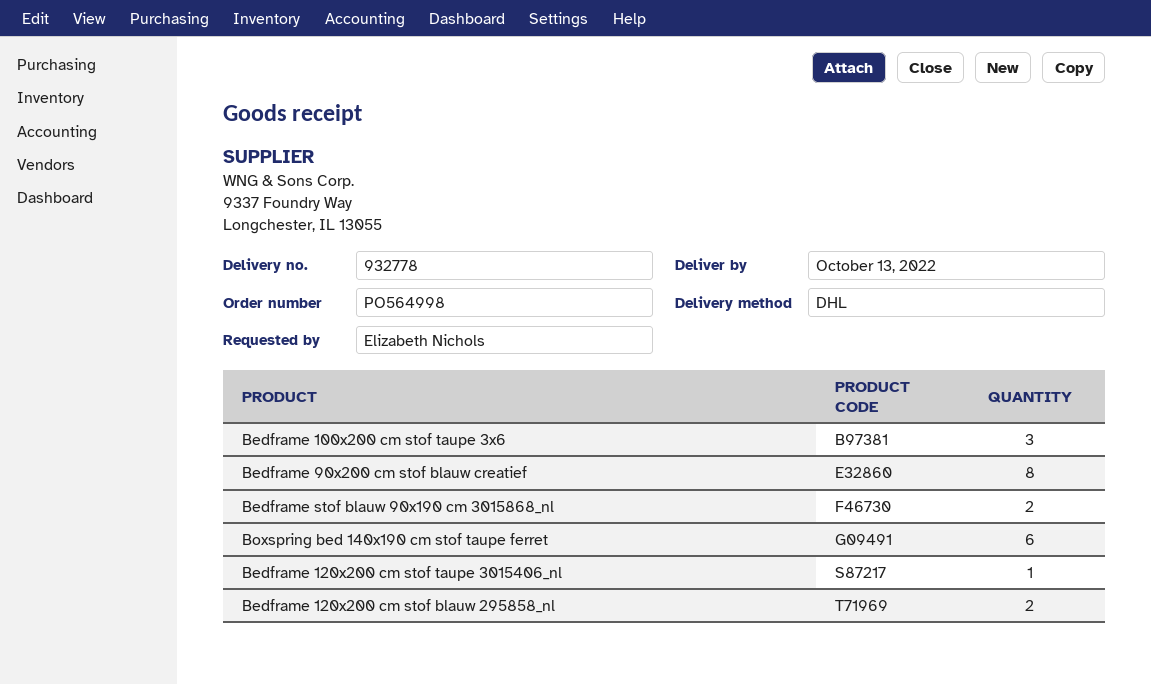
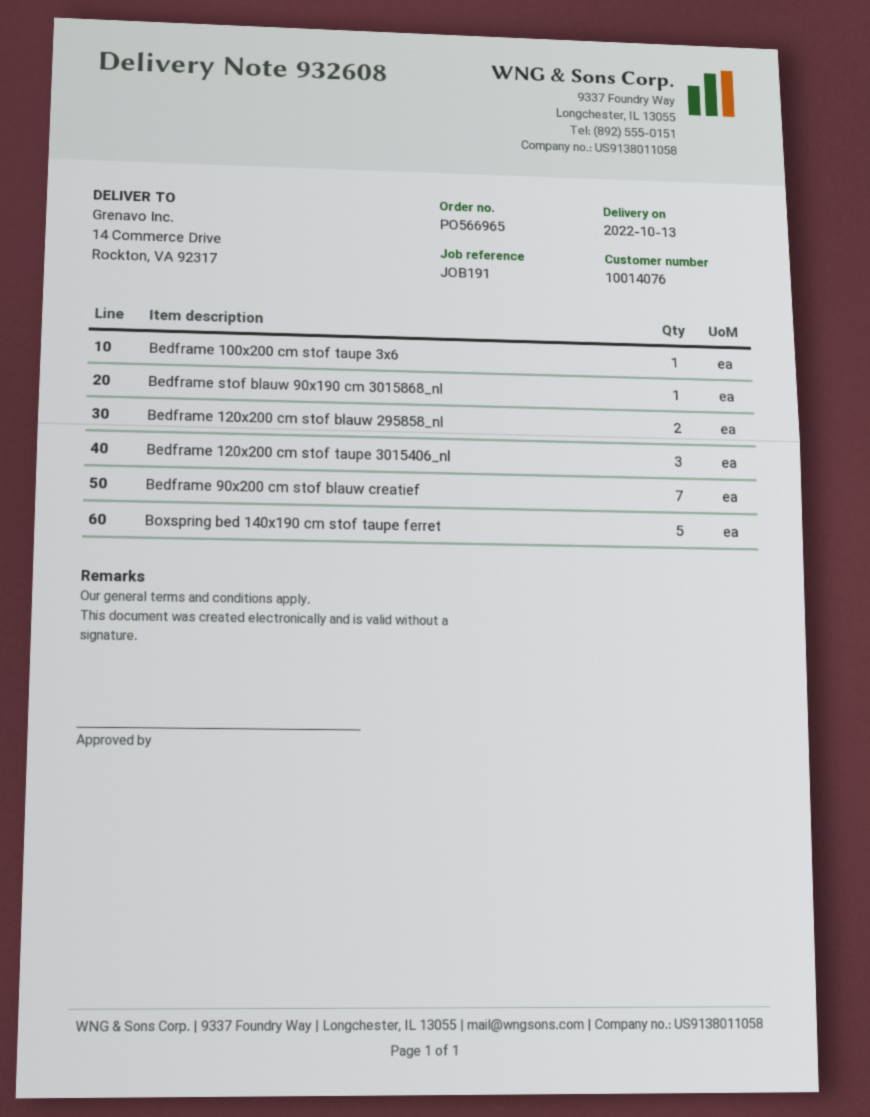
order number: PO564998 -> PO566965
delivery note number: 932778 -> 932608
Bedframe 100x200 cm stof taupe 3x6: 3 -> 1
Bedframe 90x200 cm stof blauw creatief: 8 -> 7
Bedframe stof blauw 90x190 cm 3015868_nl: 2 -> 1
Boxspring bed 140x190 cm stof taupe ferret: 6 -> 5
Bedframe 120x200 cm stof taupe 3015406_nl: 1 -> 3

